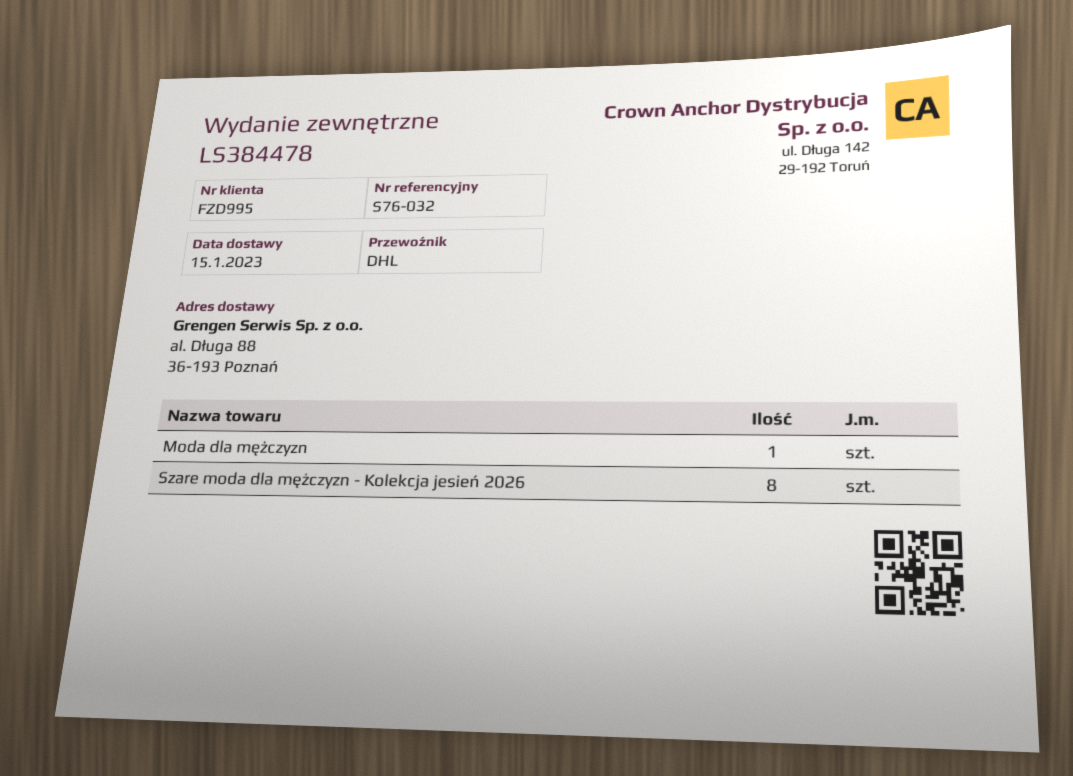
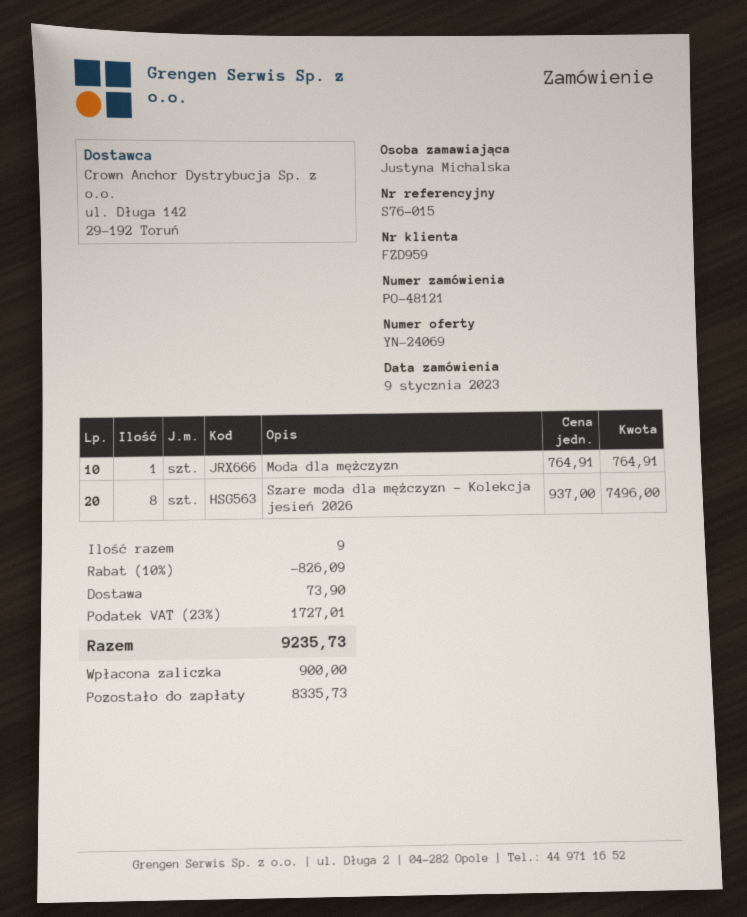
customer number: FZD995 -> FZD959
reference: S76-032 -> S76-015

